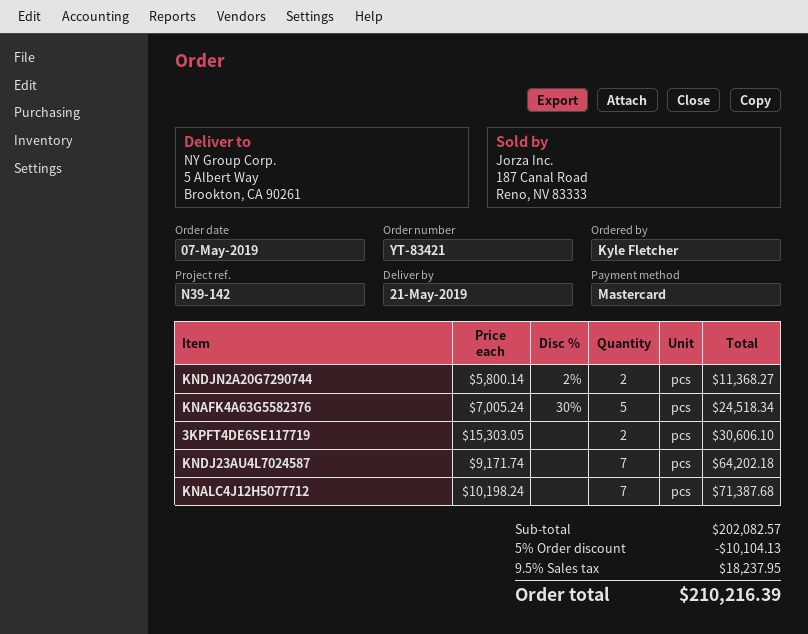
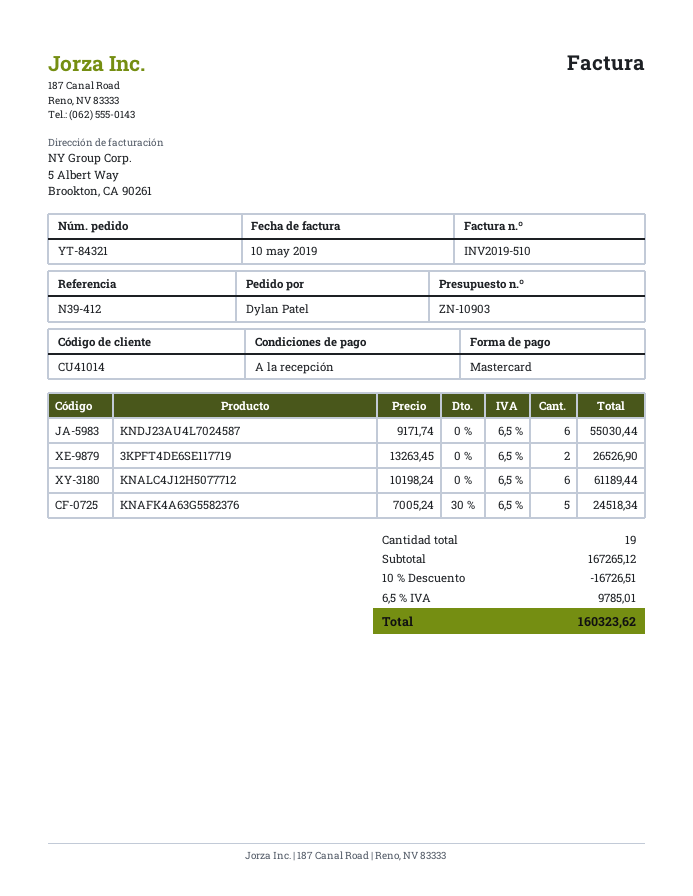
order number: YT-83421 -> YT-84321
reference: N39-142 -> N39-412
ordered by: Kyle Fletcher -> Dylan Patel
KNDJN2A20G7290744: 2 x 5800.14 - 2% = 11368.27 -> none
3KPFT4DE6SE117719: 2 x 15303.05 = 30606.10 -> 2 x 13263.45 = 26526.90
KNDJ23AU4L7024587: 7 x 9171.74 = 64202.18 -> 6 x 9171.74 = 55030.44
KNALC4J12H5077712: 7 x 10198.24 = 71387.68 -> 6 x 10198.24 = 61189.44
subtotal: 202082.57 -> 167265.12
discount: 5% = 10104.13 -> 10% = 16726.51
tax: 9.5% = 18237.95 -> 6.5% = 9785.01
total: 210216.39 -> 160323.62

